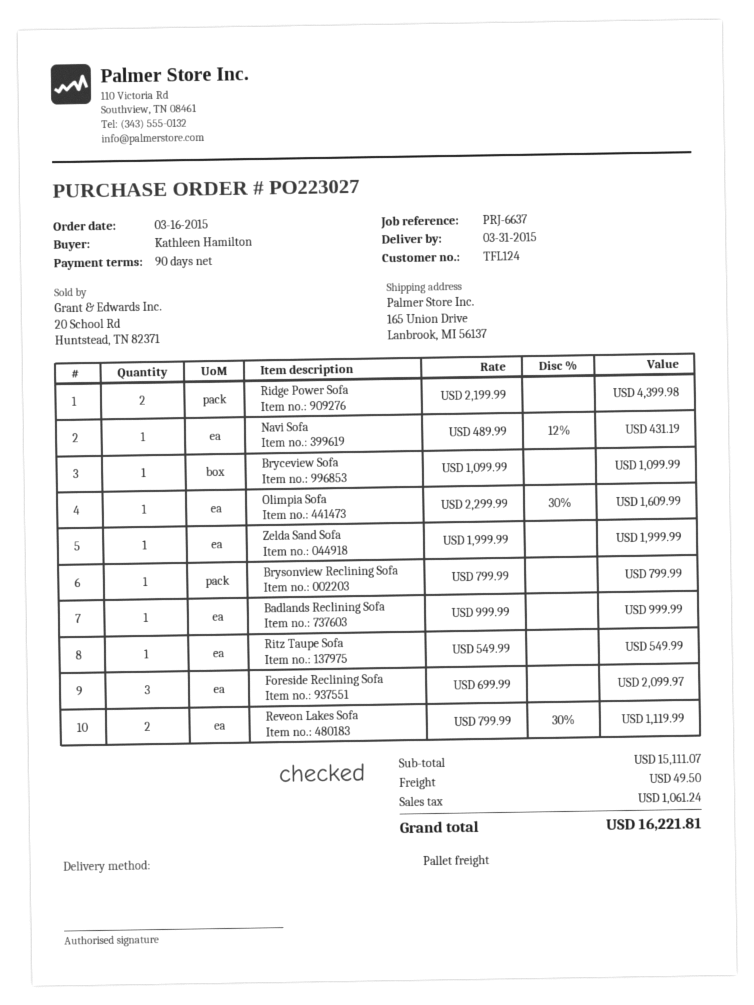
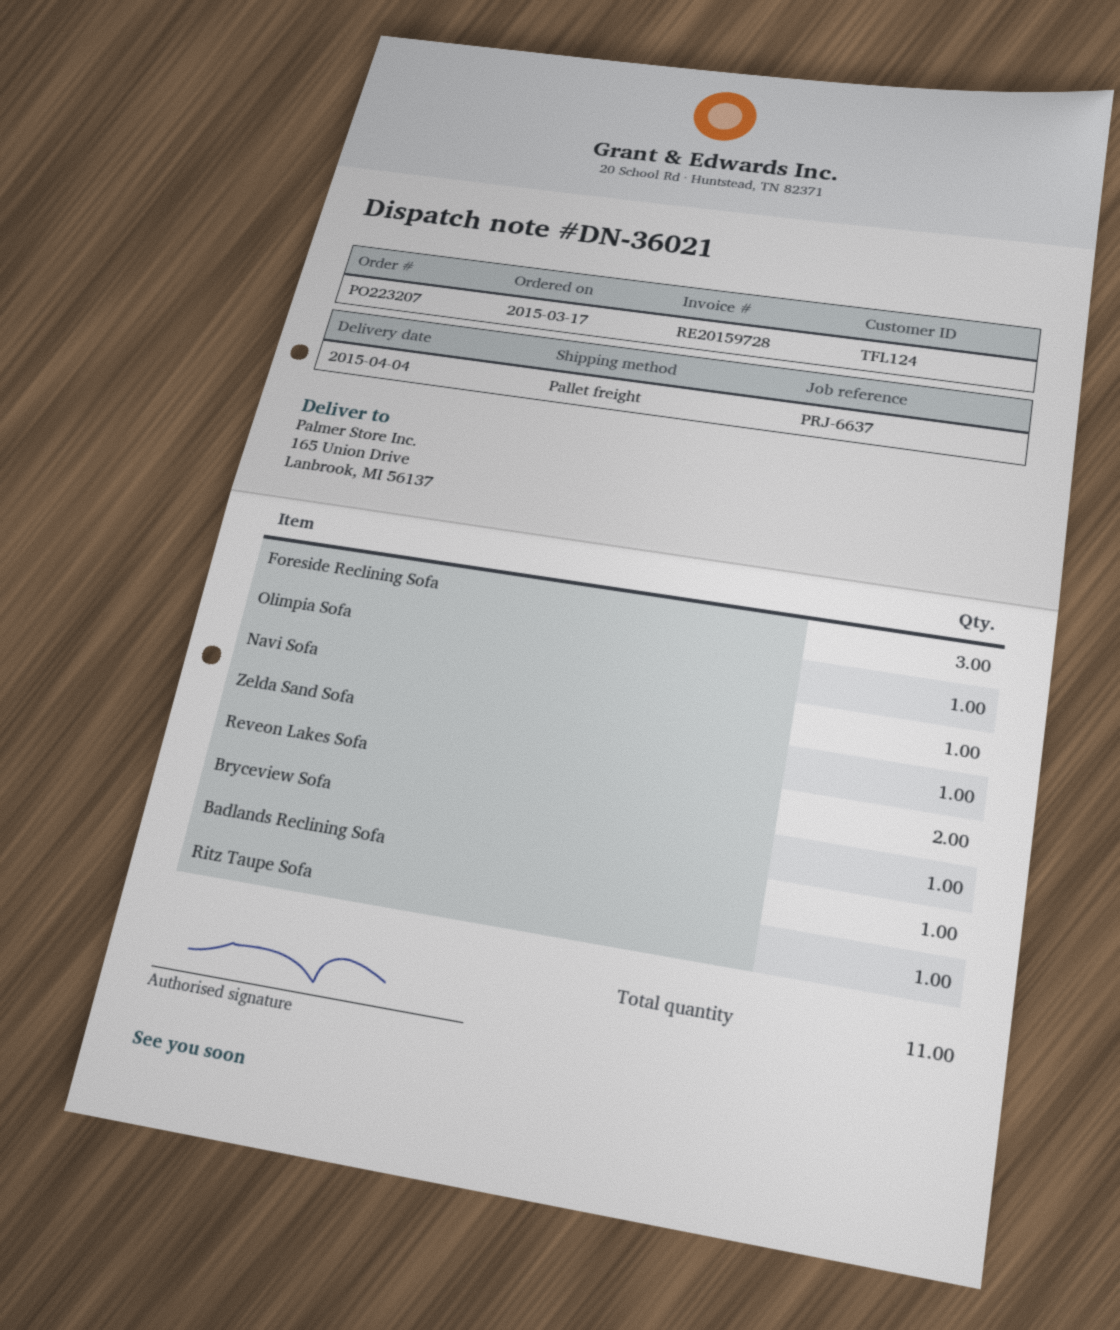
order number: PO223027 -> PO223207
order date: 2015-03-16 -> 2015-03-17
delivery date: 2015-03-31 -> 2015-04-04
Ridge Power Sofa: 2 -> none
Brysonview Reclining Sofa: 1 -> none

